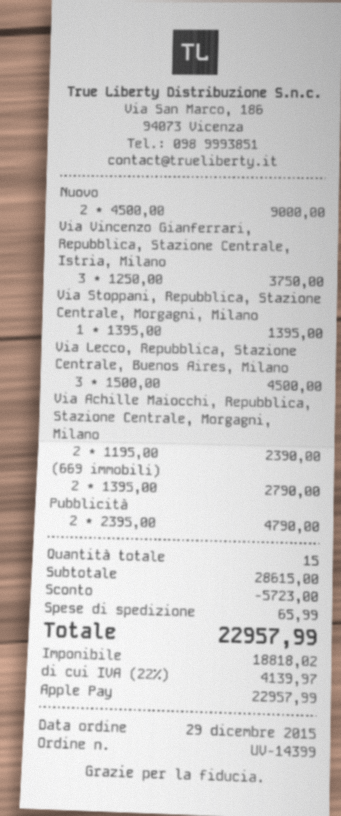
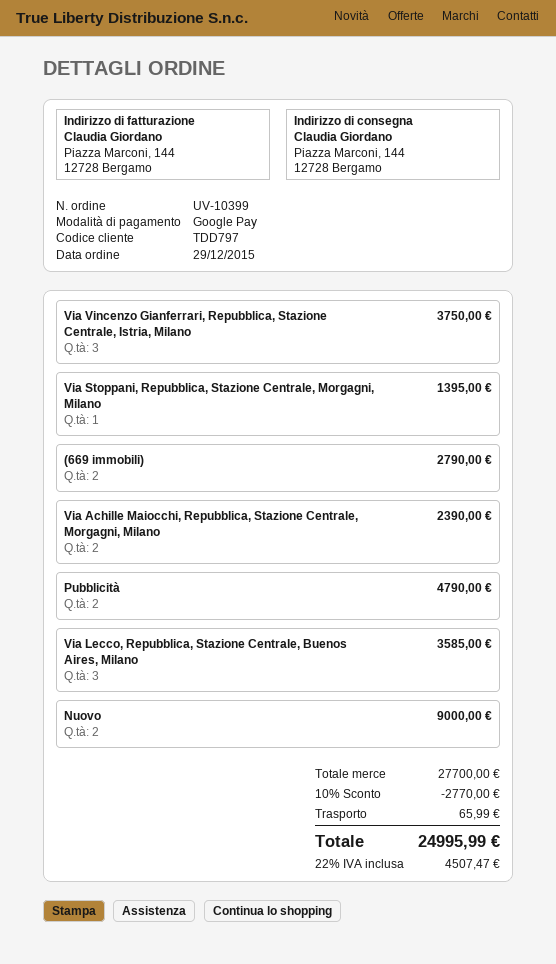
order number: UV-14399 -> UV-10399
payment method: Apple Pay -> Google Pay
Via Lecco, Repubblica, Stazione Centrale, Buenos Aires, Milano: 3 for 4500.00 -> 3 for 3585.00
subtotal: 28615.00 -> 27700.00
discount: 5723.00 -> 2770.00
tax: 22% = 4139.97 -> 22% = 4507.47
total: 22957.99 -> 24995.99

